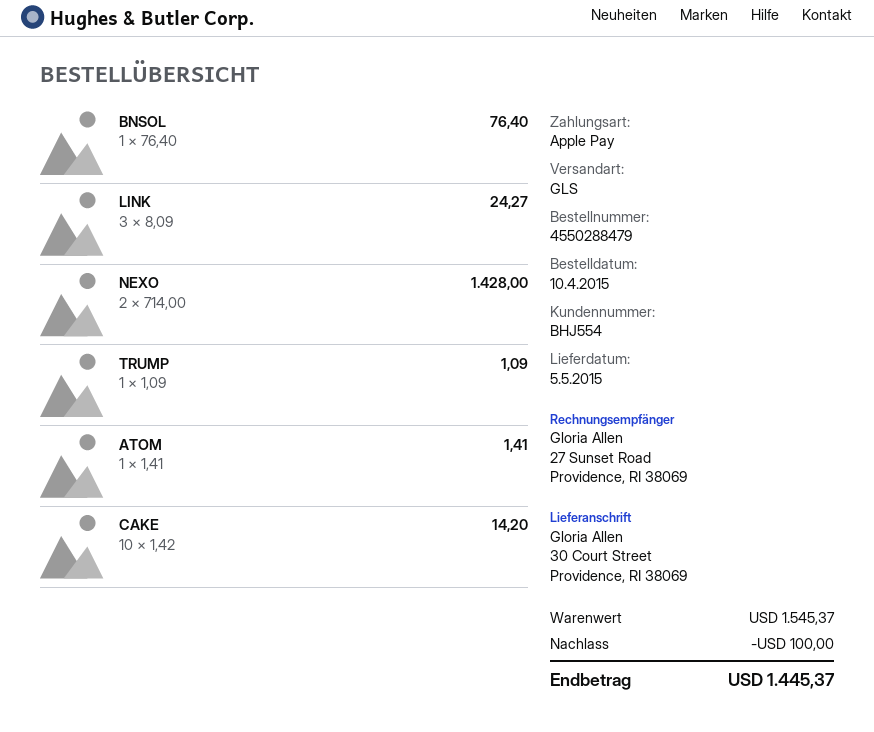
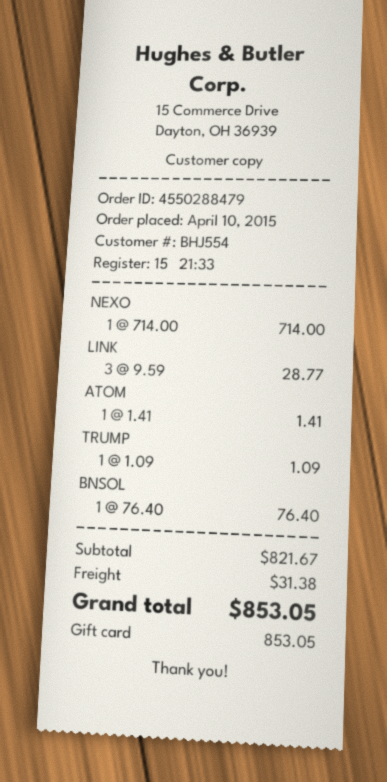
payment method: Apple Pay -> gift card
LINK: 3 x 8.09 = 24.27 -> 3 x 9.59 = 28.77
NEXO: 2 x 714.00 = 1428.00 -> 1 x 714.00 = 714.00
CAKE: 10 x 1.42 = 14.20 -> none
subtotal: 1545.37 -> 821.67
discount: 100.00 -> none
shipping: none -> 31.38
total: 1445.37 -> 853.05

